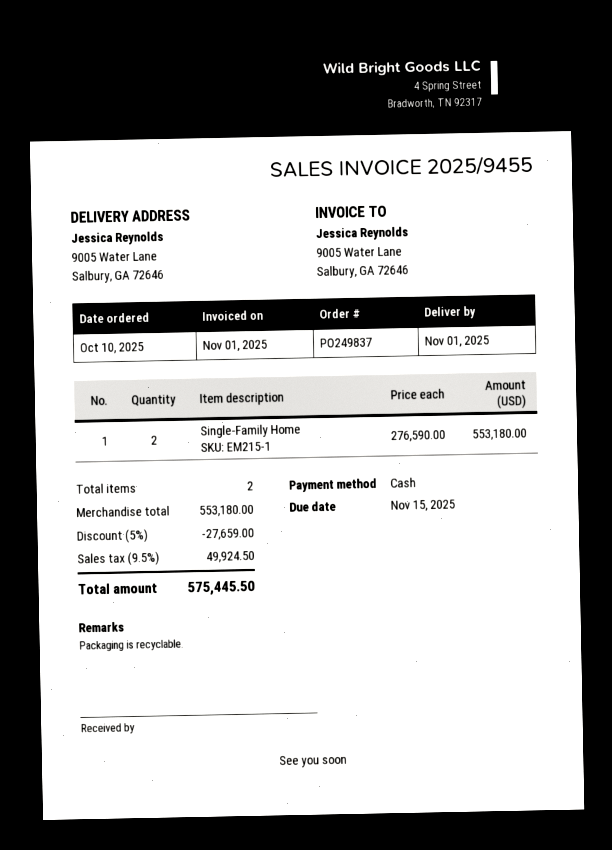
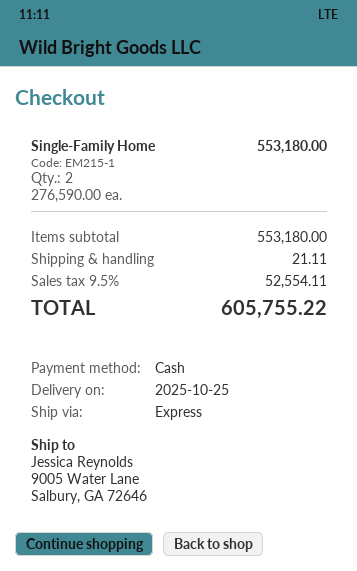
delivery date: 2025-11-01 -> 2025-10-25
discount: 5% = 27659.00 -> none
shipping: none -> 21.11
tax: 9.5% = 49924.50 -> 9.5% = 52554.11
total: 575445.50 -> 605755.22

